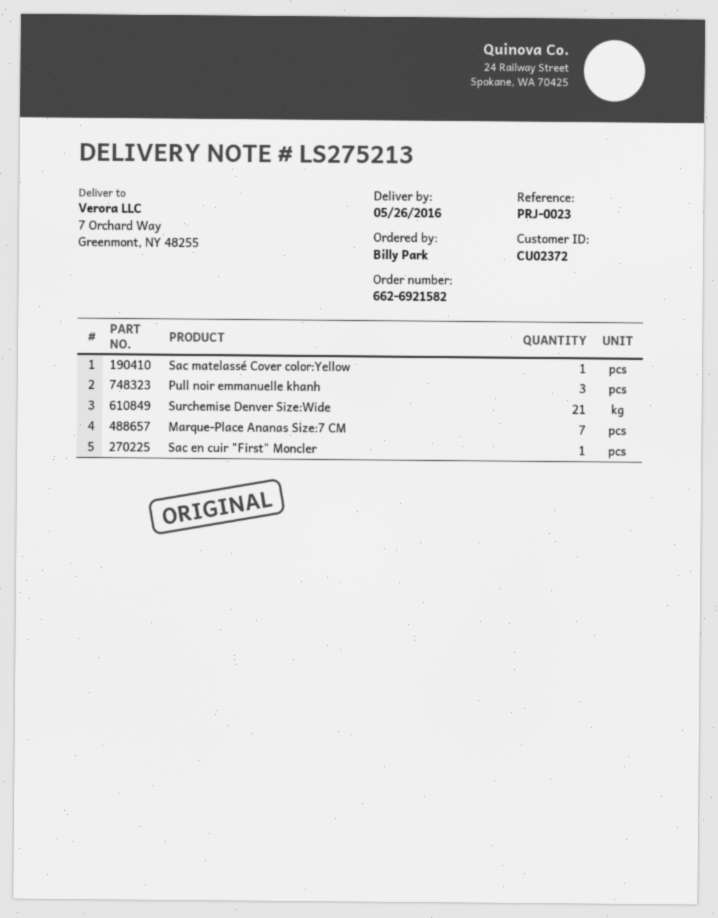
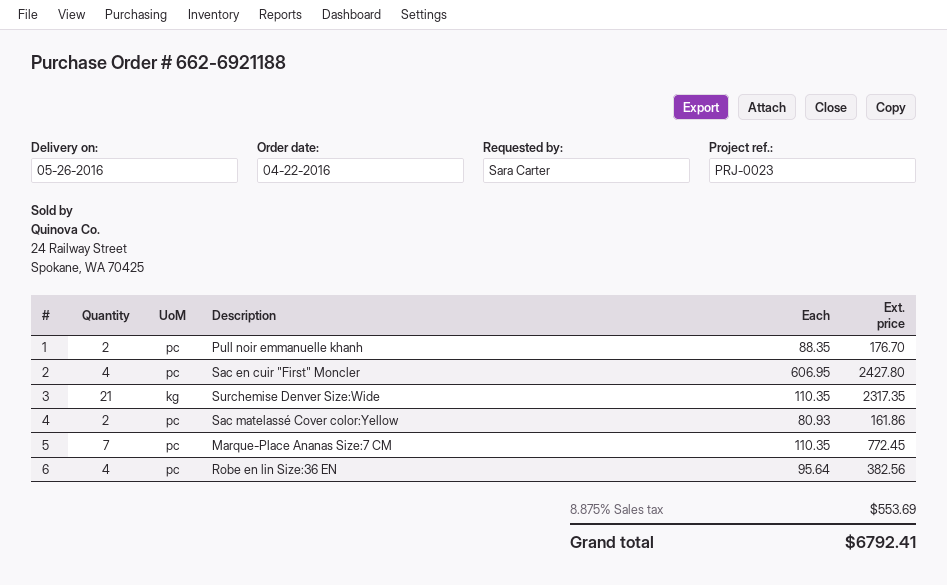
order number: 662-6921582 -> 662-6921188
ordered by: Billy Park -> Sara Carter
Sac matelassé Cover color:Yellow: 1 -> 2
Pull noir emmanuelle khanh: 3 -> 2
Sac en cuir "First" Moncler: 1 -> 4
Robe en lin Size:36 EN: none -> 4

